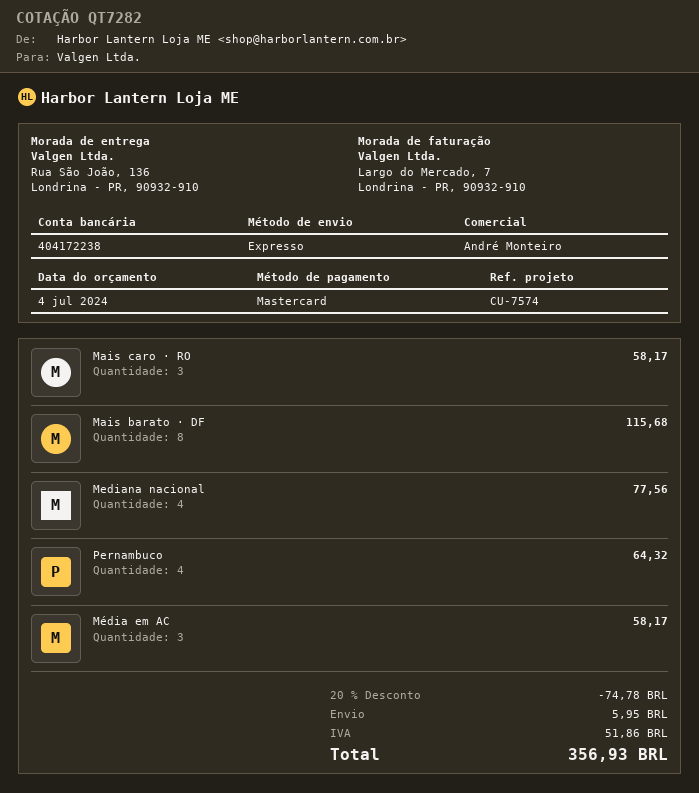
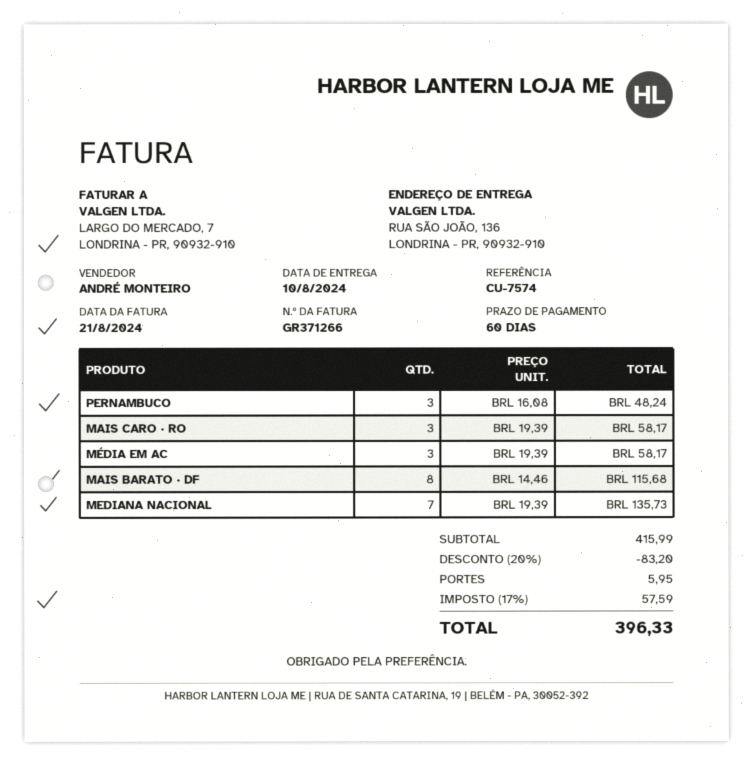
Mediana nacional: 4 for 77.56 -> 7 for 135.73
Pernambuco: 4 for 64.32 -> 3 for 48.24
discount: 20% = 74.78 -> 20% = 83.20
tax: 51.86 -> 57.59
total: 356.93 -> 396.33

